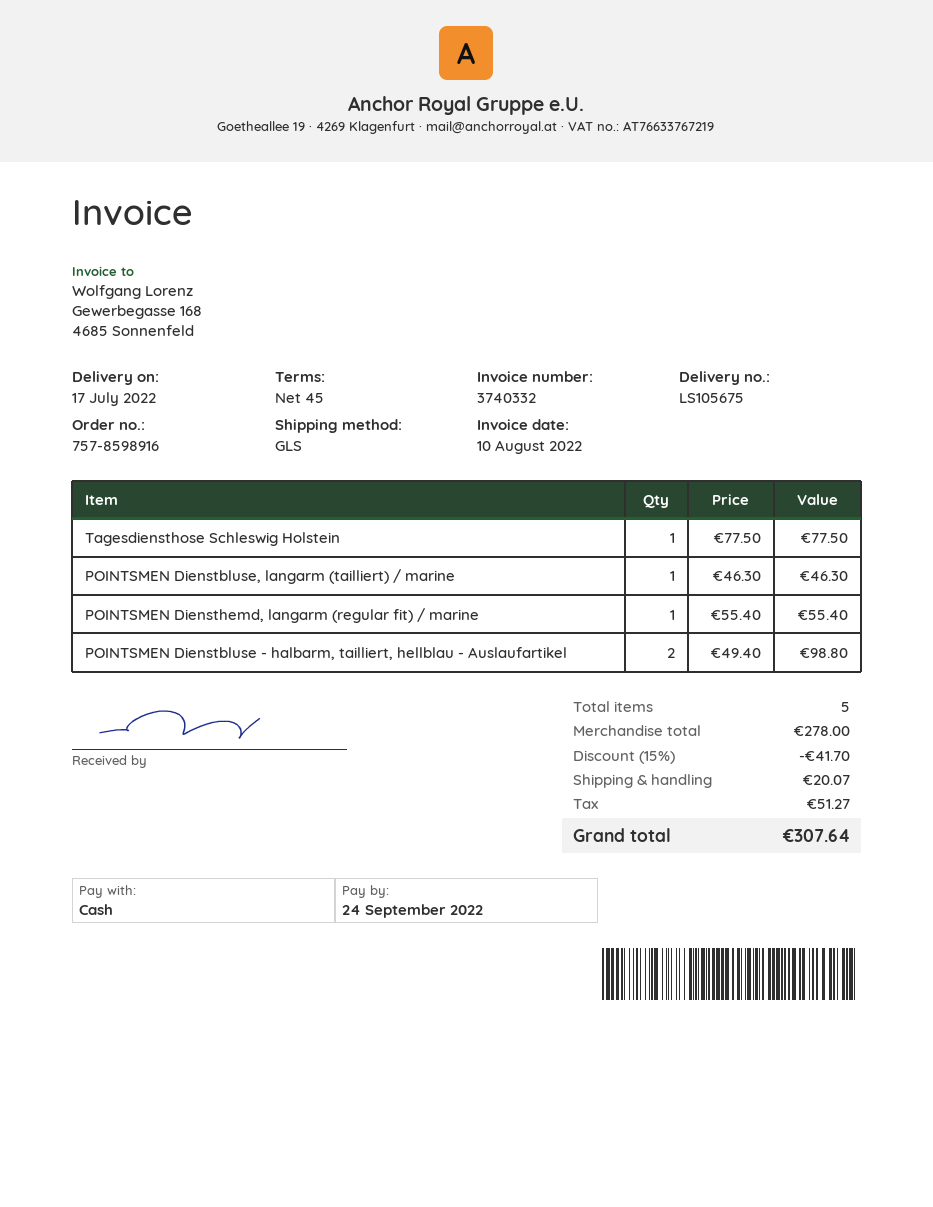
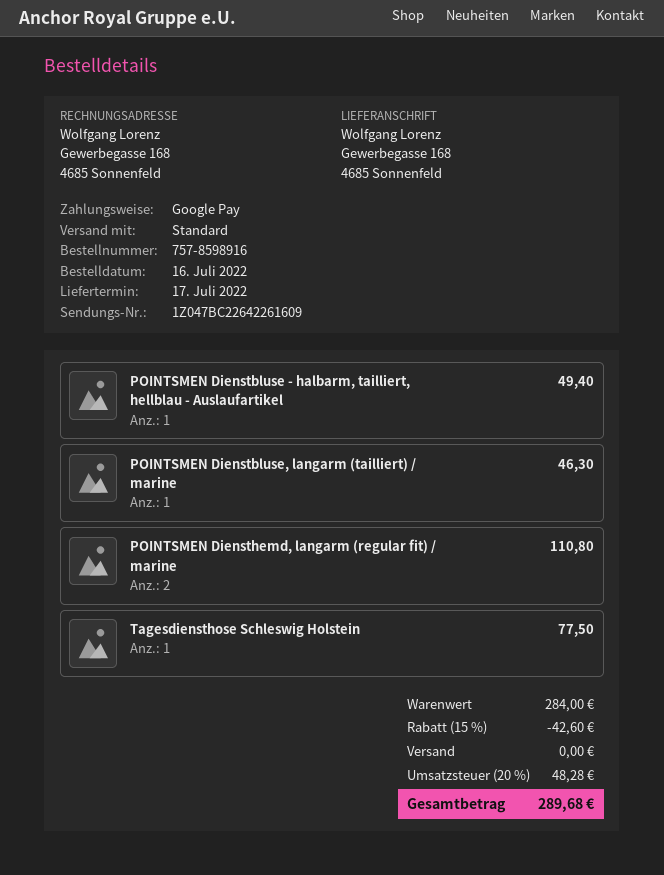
payment method: cash -> Google Pay
shipping method: GLS -> standard
POINTSMEN Diensthemd, langarm (regular fit) / marine: 1 for 55.40 -> 2 for 110.80
POINTSMEN Dienstbluse - halbarm, tailliert, hellblau - Auslaufartikel: 2 for 98.80 -> 1 for 49.40
subtotal: 278.00 -> 284.00
discount: 15% = 41.70 -> 15% = 42.60
shipping: 20.07 -> 0.00
tax: 51.27 -> 48.28
total: 307.64 -> 289.68

